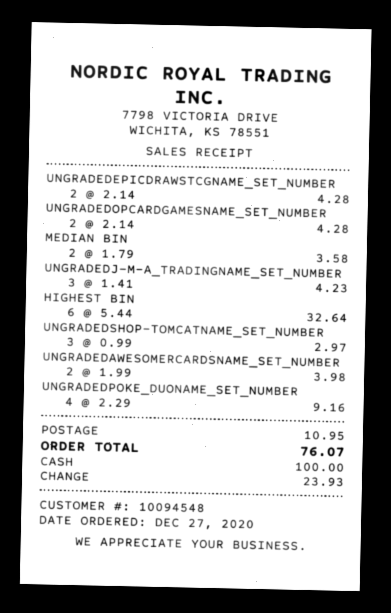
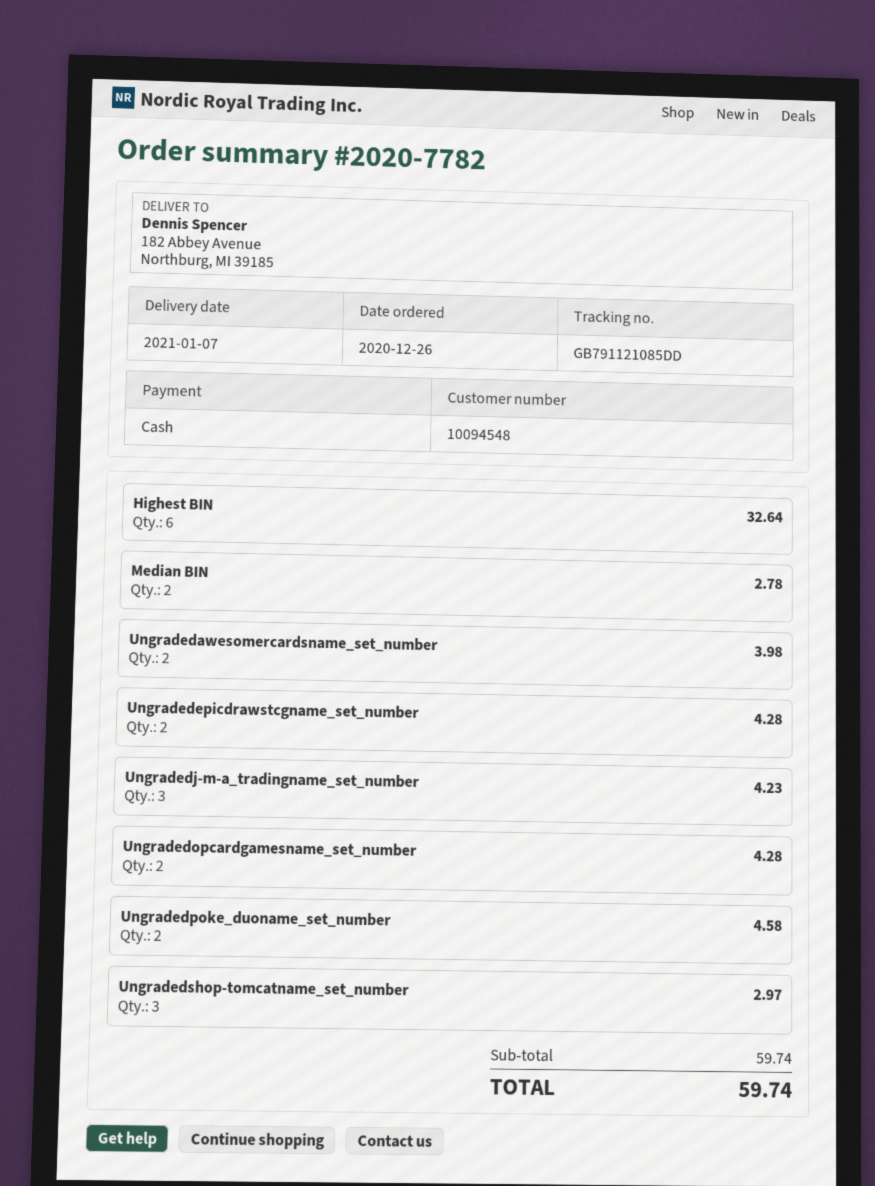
order date: 2020-12-27 -> 2020-12-26
MEDIAN BIN: 2 for 3.58 -> 2 for 2.78
UNGRADEDPOKE_DUONAME_SET_NUMBER: 4 for 9.16 -> 2 for 4.58
shipping: 10.95 -> none
total: 76.07 -> 59.74

